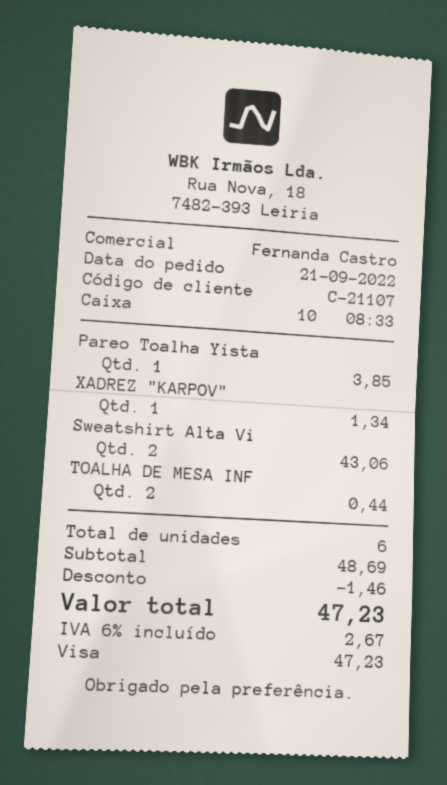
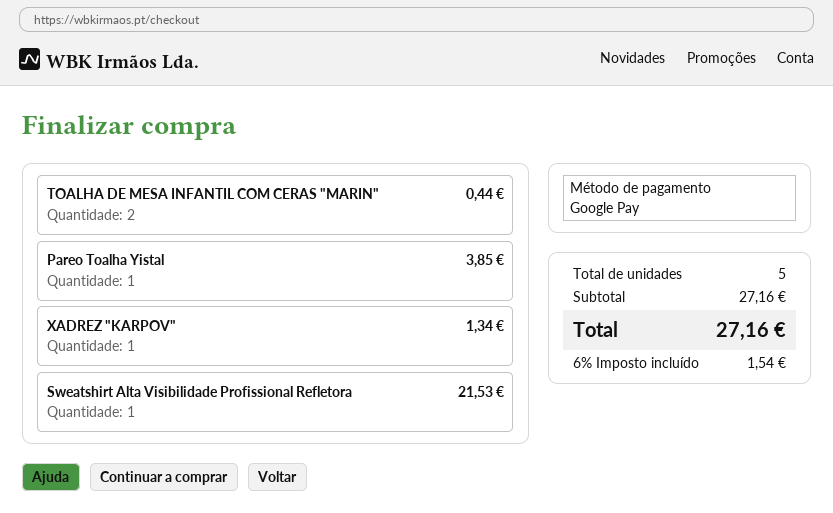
payment method: Visa -> Google Pay
Sweatshirt Alta Vi: 2 for 43.06 -> 1 for 21.53
total quantity: 6 -> 5
subtotal: 48.69 -> 27.16
discount: 1.46 -> none
tax: 6% = 2.67 -> 6% = 1.54
total: 47.23 -> 27.16

